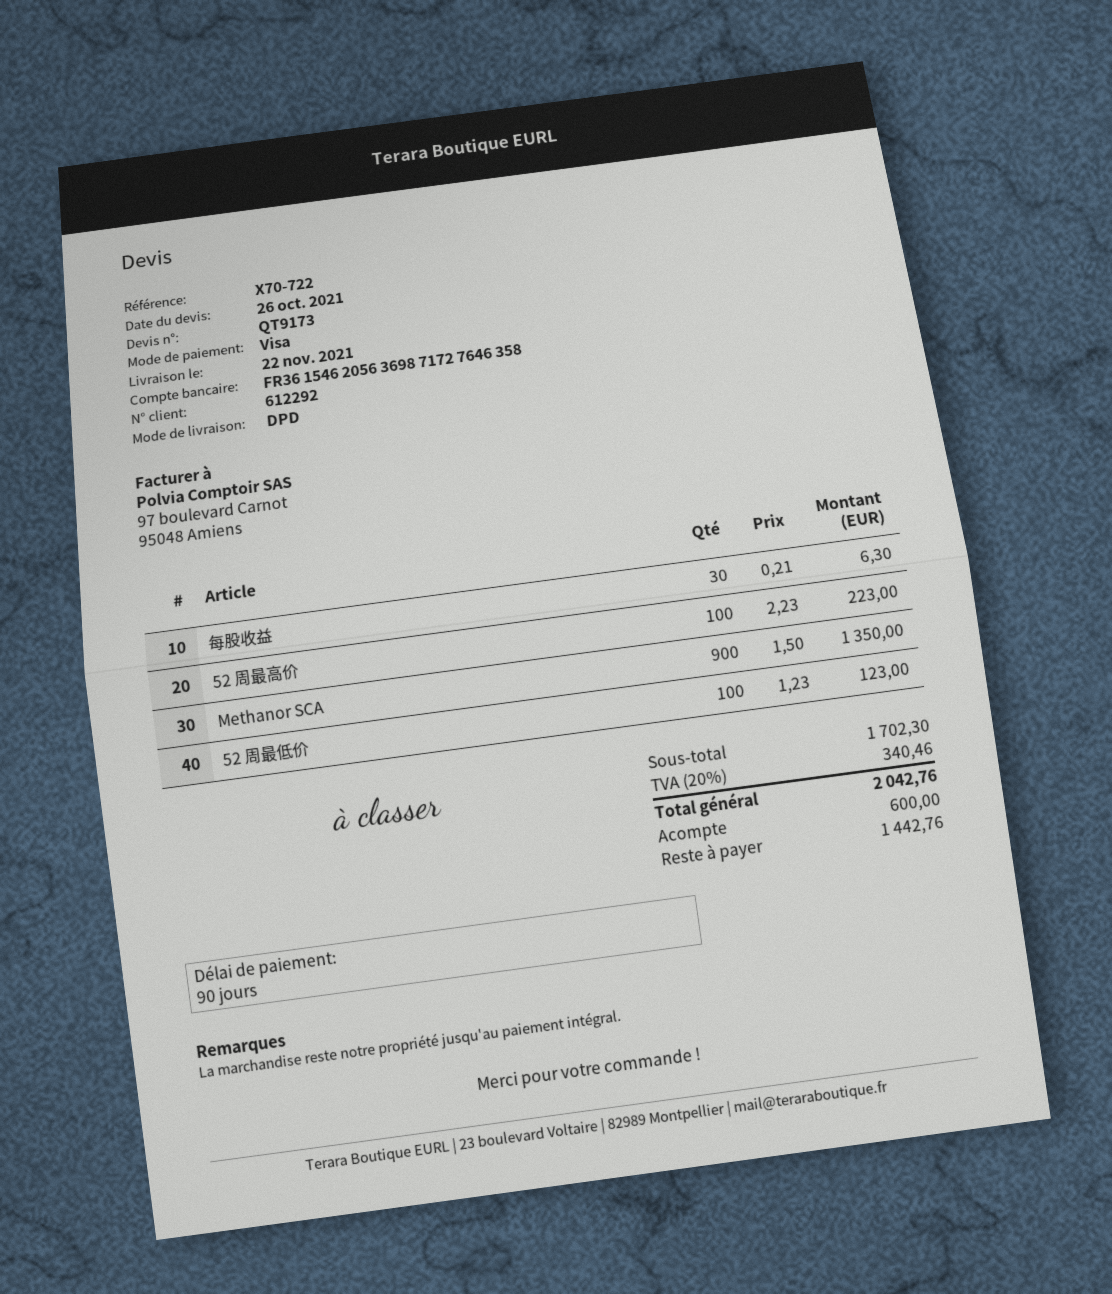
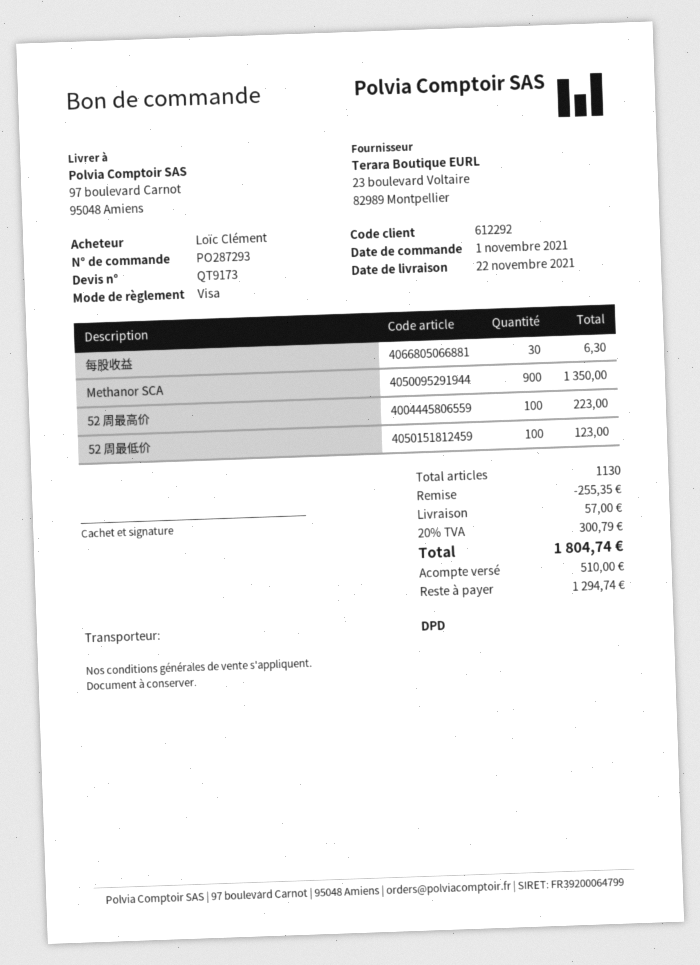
discount: none -> 255.35
shipping: none -> 57.00
tax: 20% = 340.46 -> 20% = 300.79
total: 2042.76 -> 1804.74
deposit: 600.00 -> 510.00
balance: 1442.76 -> 1294.74

